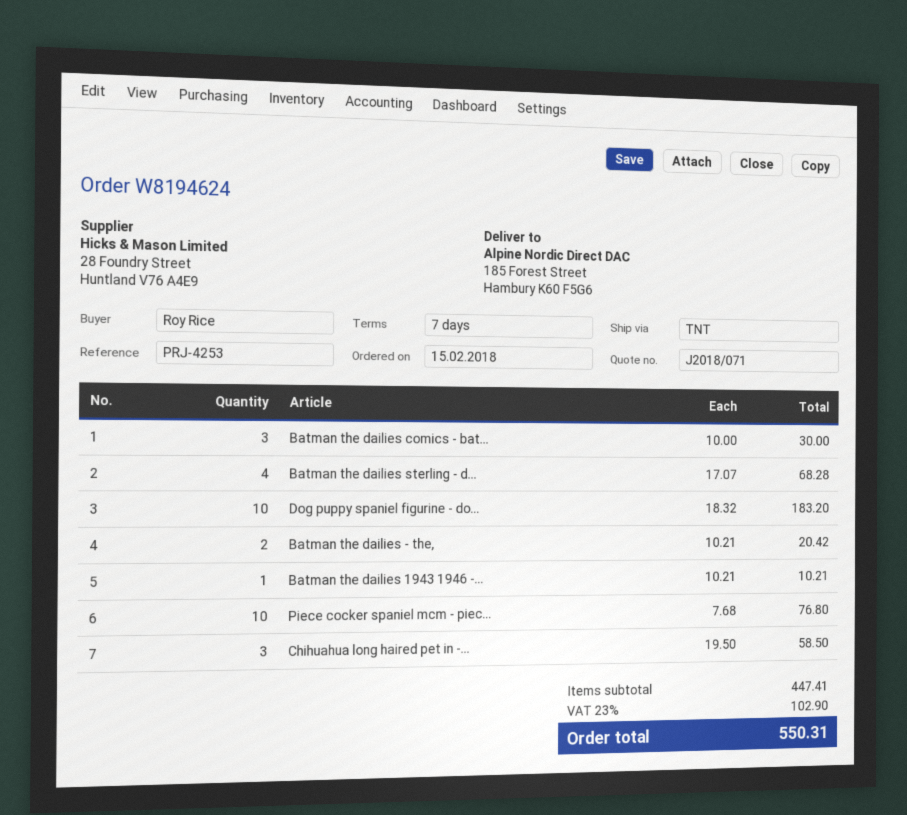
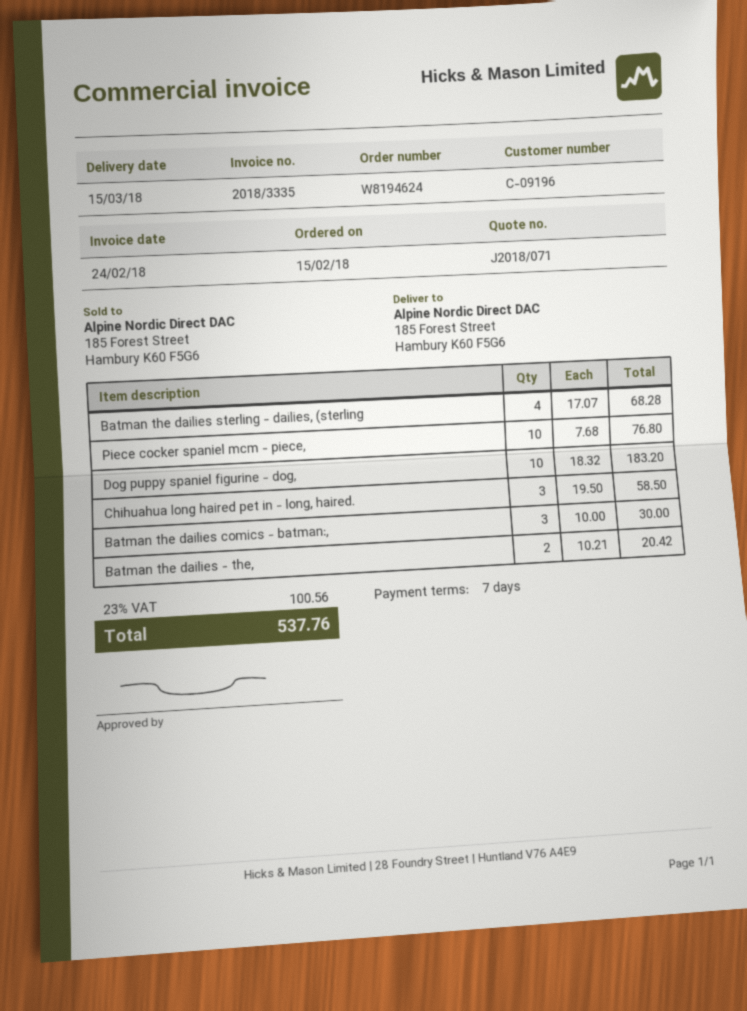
Batman the dailies 1943 1946 -...: 1 x 10.21 = 10.21 -> none
tax: 23% = 102.90 -> 23% = 100.56
total: 550.31 -> 537.76

